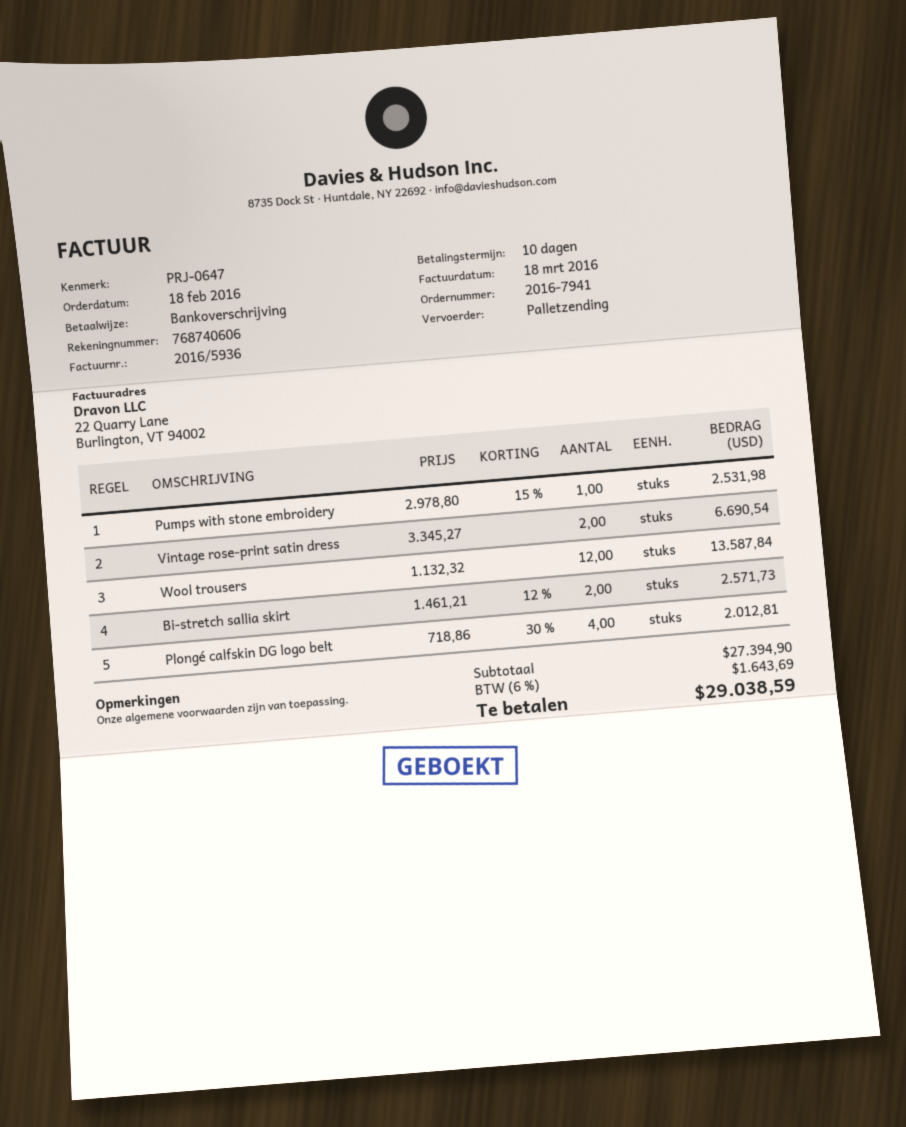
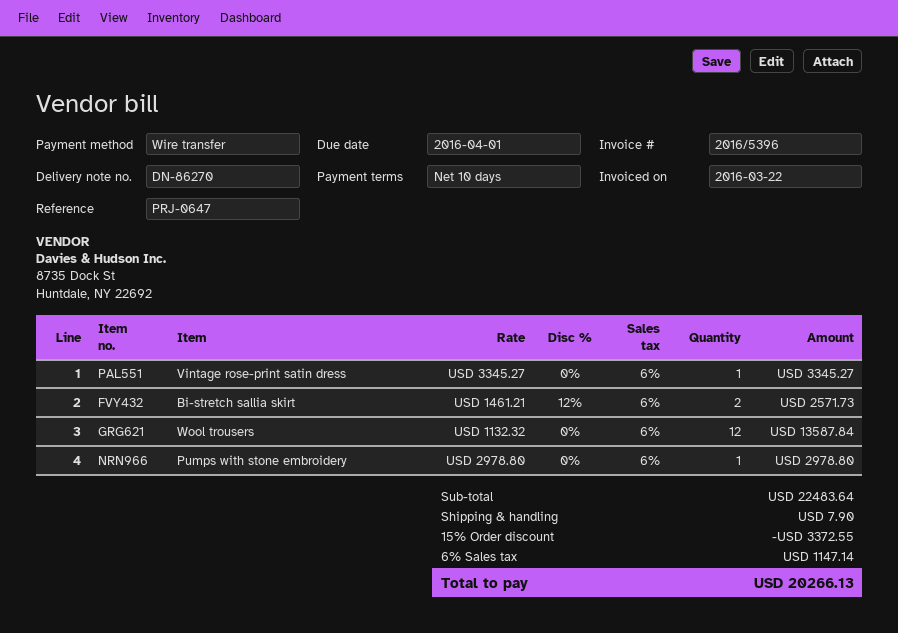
invoice number: 2016/5936 -> 2016/5396
invoice date: 2016-03-18 -> 2016-03-22
Pumps with stone embroidery: 1 x 2978.80 - 15% = 2531.98 -> 1 x 2978.80 = 2978.80
Vintage rose-print satin dress: 2 x 3345.27 = 6690.54 -> 1 x 3345.27 = 3345.27
Plongé calfskin DG logo belt: 4 x 718.86 - 30% = 2012.81 -> none
subtotal: 27394.90 -> 22483.64
discount: none -> 15% = 3372.55
shipping: none -> 7.90
tax: 6% = 1643.69 -> 6% = 1147.14
total: 29038.59 -> 20266.13

